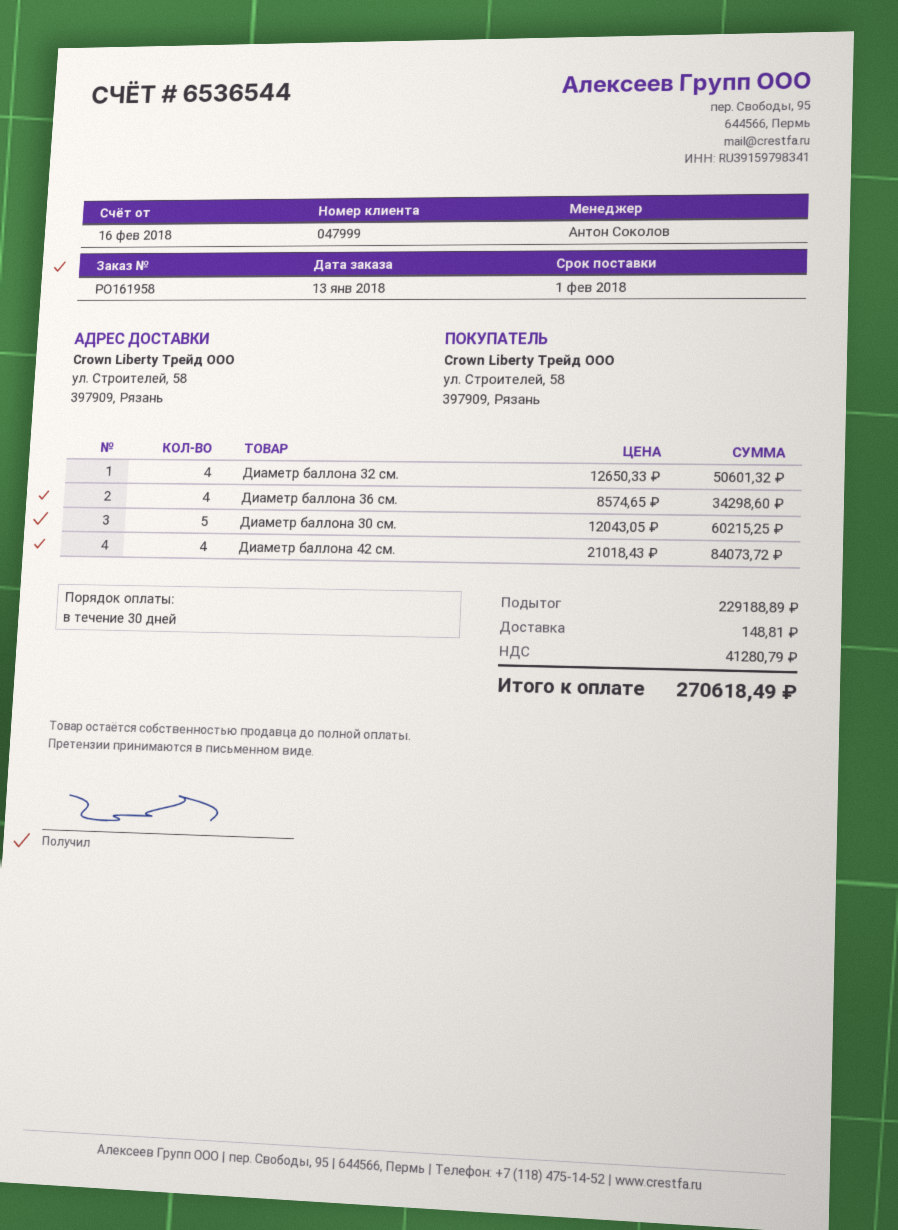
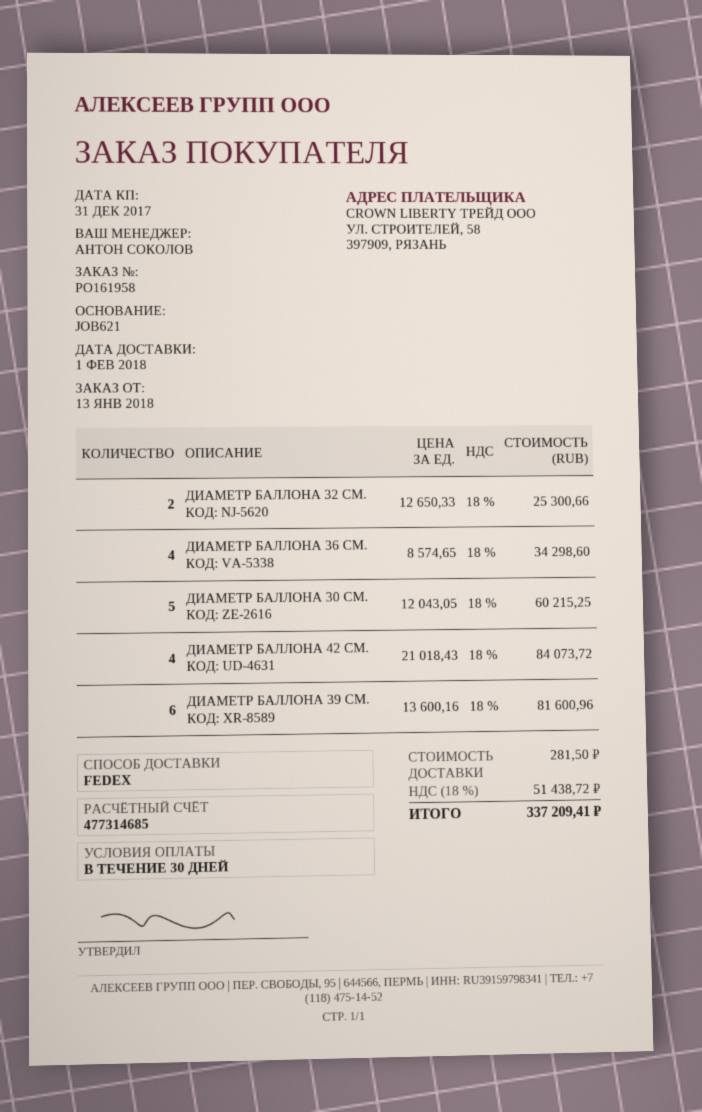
Диаметр баллона 32 см.: 4 x 12650.33 = 50601.32 -> 2 x 12650.33 = 25300.66
ДИАМЕТР БАЛЛОНА 39 СМ.: none -> 6 x 13600.16 = 81600.96
shipping: 148.81 -> 281.50
tax: 41280.79 -> 51438.72
total: 270618.49 -> 337209.41

